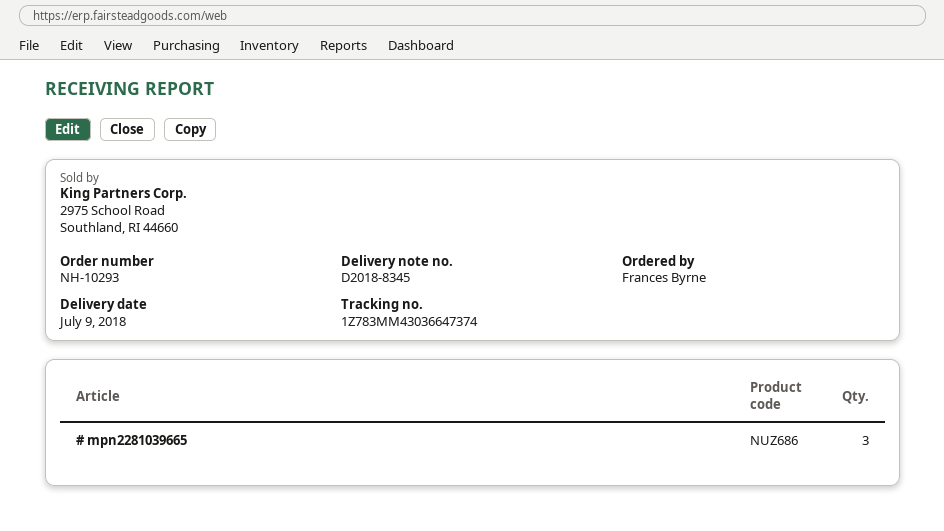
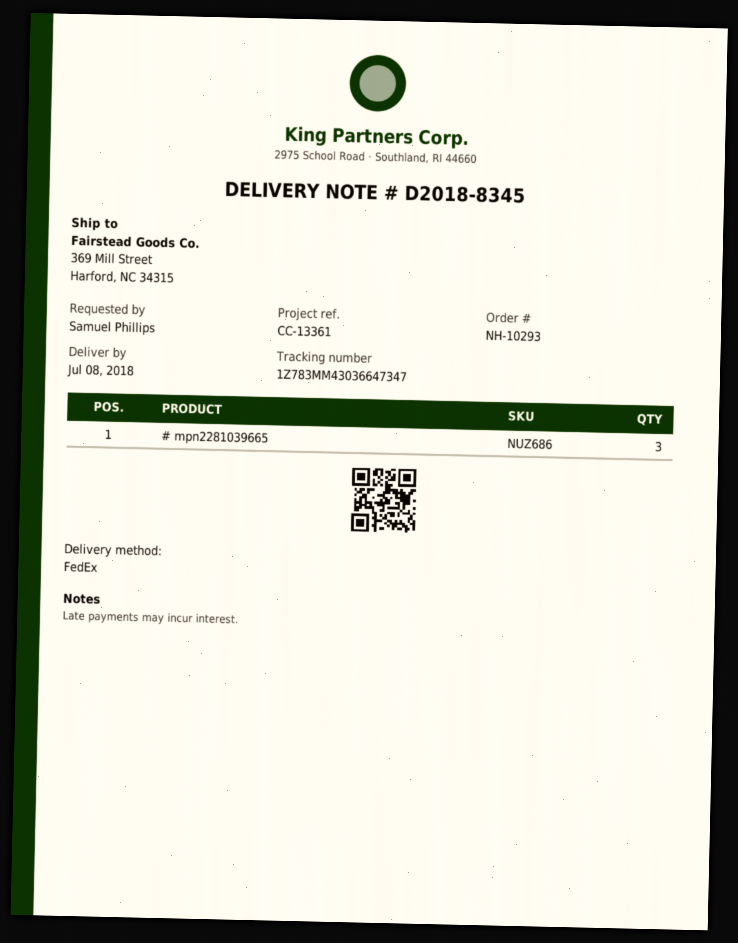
delivery date: 2018-07-09 -> 2018-07-08
ordered by: Frances Byrne -> Samuel Phillips
tracking number: 1Z783MM43036647374 -> 1Z783MM43036647347

